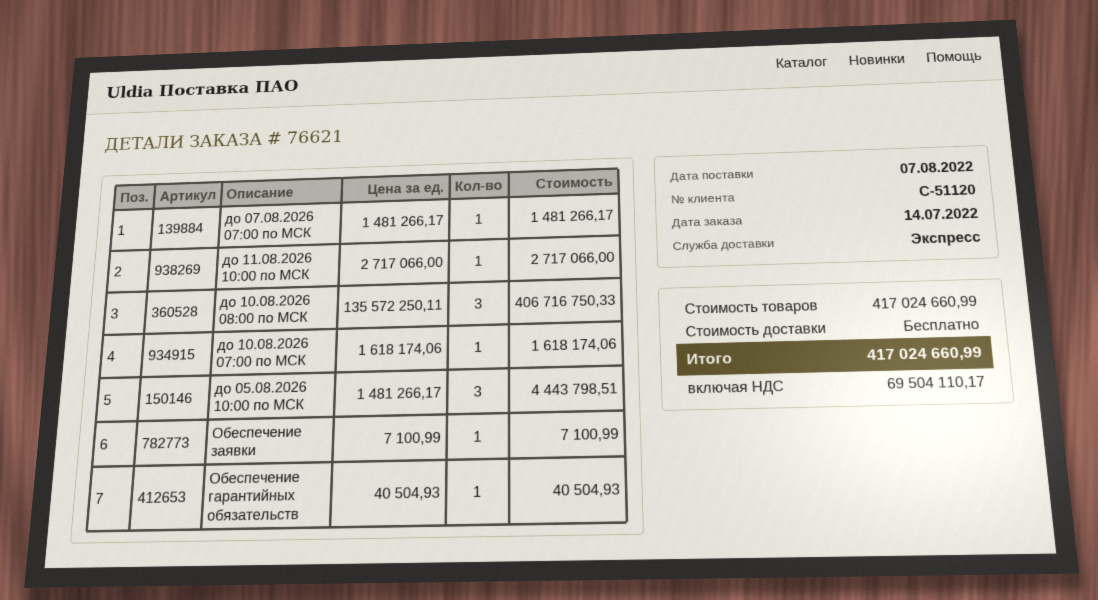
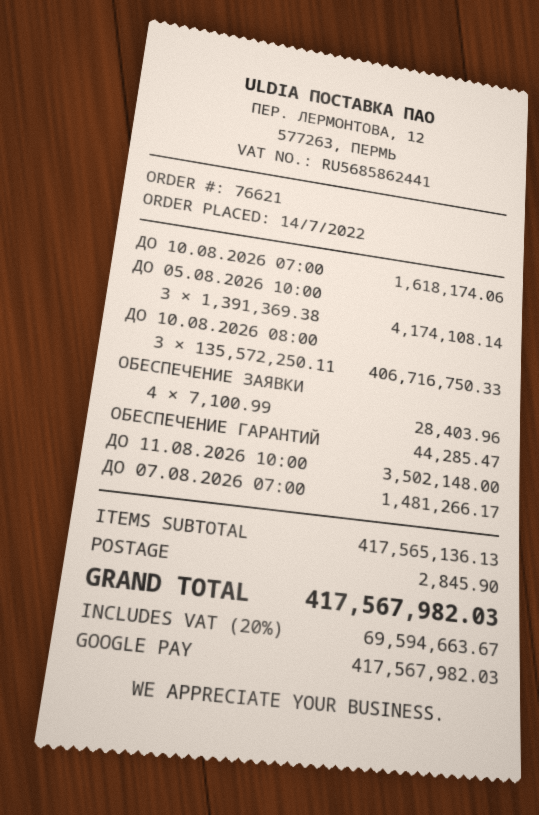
до 11.08.2026 10:00 по МСК: 1 x 2717066.00 = 2717066.00 -> 1 x 3502148.00 = 3502148.00
до 05.08.2026 10:00 по МСК: 3 x 1481266.17 = 4443798.51 -> 3 x 1391369.38 = 4174108.14
Обеспечение заявки: 1 x 7100.99 = 7100.99 -> 4 x 7100.99 = 28403.96
Обеспечение гарантийных обязательств: 1 x 40504.93 = 40504.93 -> 1 x 44285.47 = 44285.47
subtotal: 417024660.99 -> 417565136.13
shipping: 0.00 -> 2845.90
tax: 69504110.17 -> 69594663.67
total: 417024660.99 -> 417567982.03

